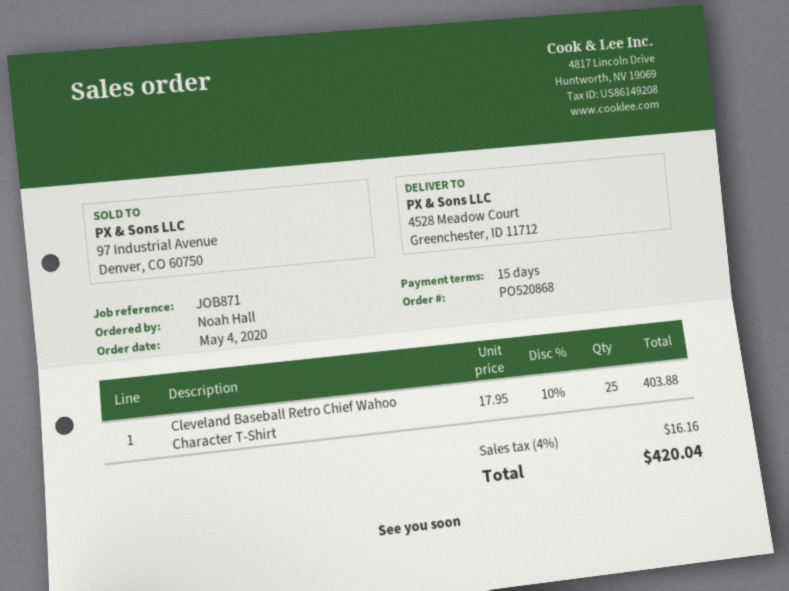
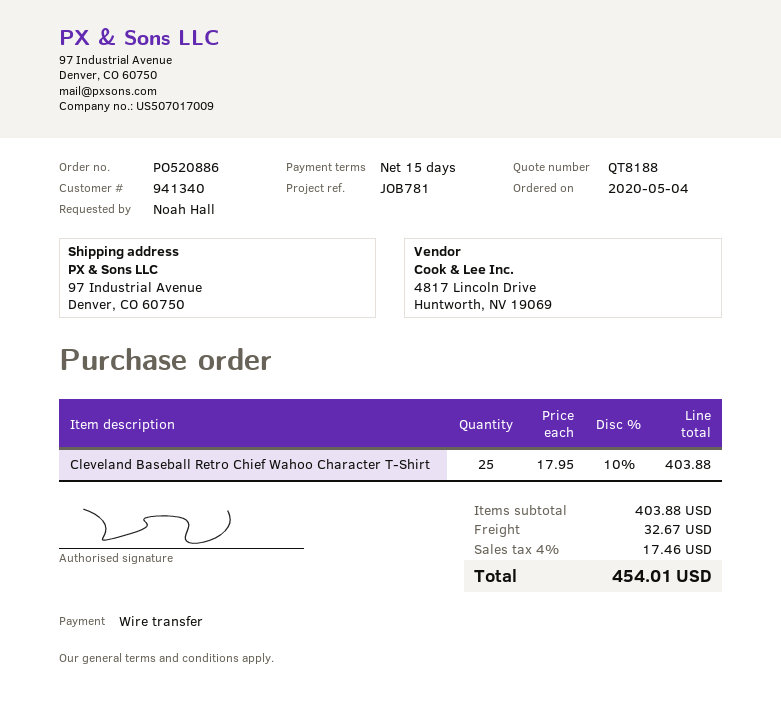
order number: PO520868 -> PO520886
reference: JOB871 -> JOB781
ship to: 4528 Meadow Court, Greenchester, ID 11712 -> 97 Industrial Avenue, Denver, CO 60750
shipping: none -> 32.67
tax: 4% = 16.16 -> 4% = 17.46
total: 420.04 -> 454.01

